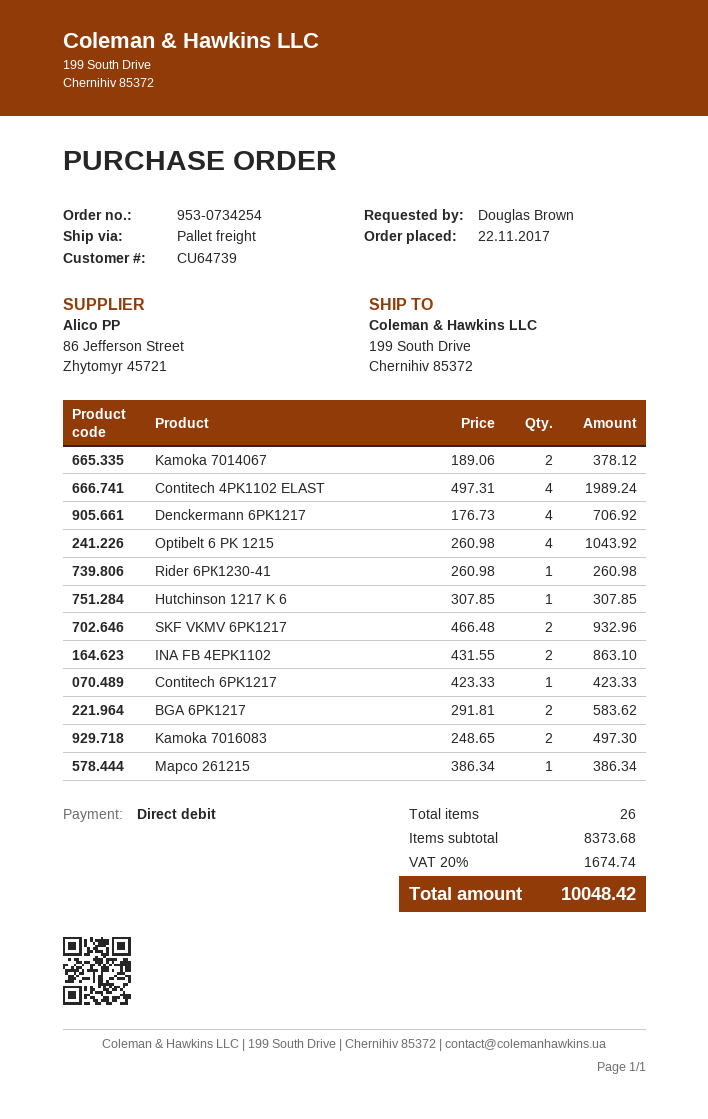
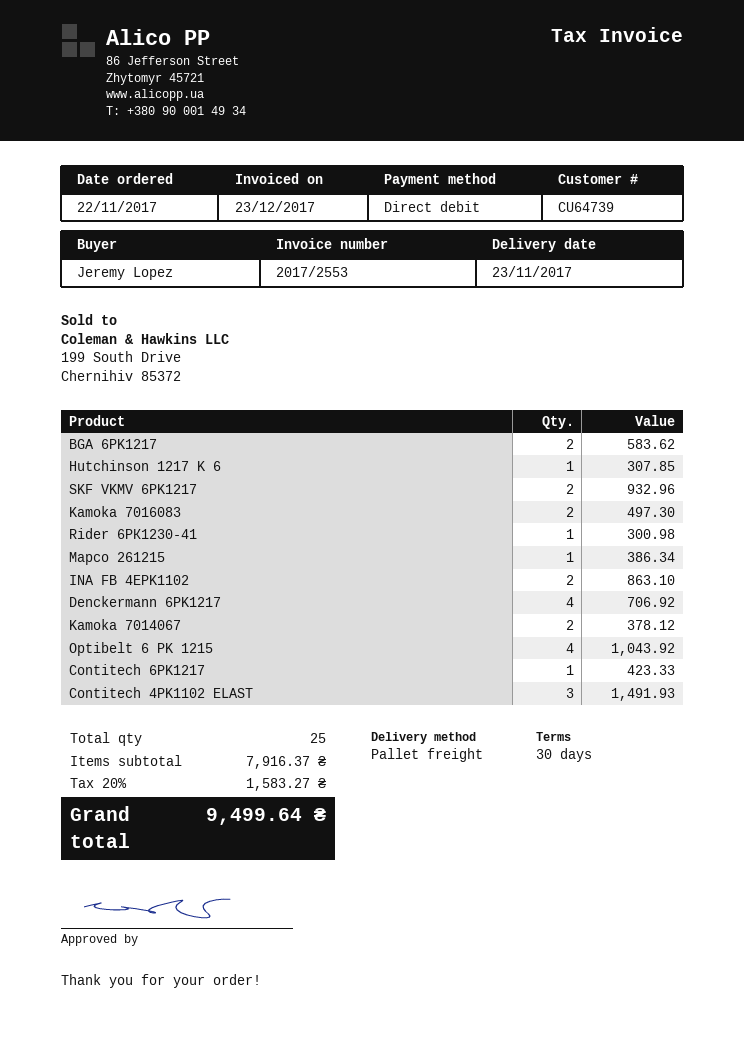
ordered by: Douglas Brown -> Jeremy Lopez
Contitech 4PK1102 ELAST: 4 for 1989.24 -> 3 for 1491.93
Rider 6РК1230-41: 1 for 260.98 -> 1 for 300.98
total quantity: 26 -> 25
subtotal: 8373.68 -> 7916.37
tax: 20% = 1674.74 -> 20% = 1583.27
total: 10048.42 -> 9499.64

